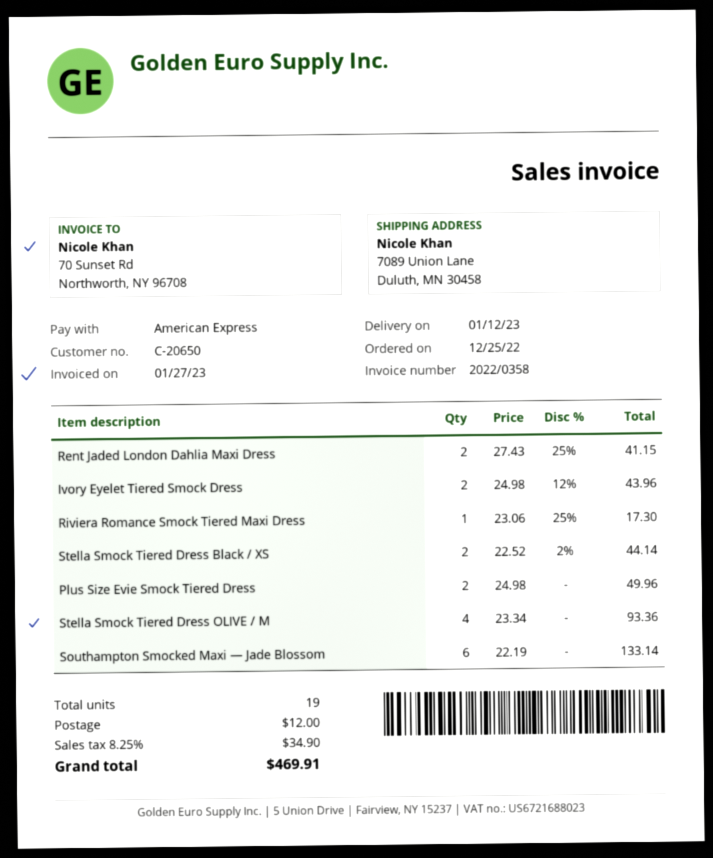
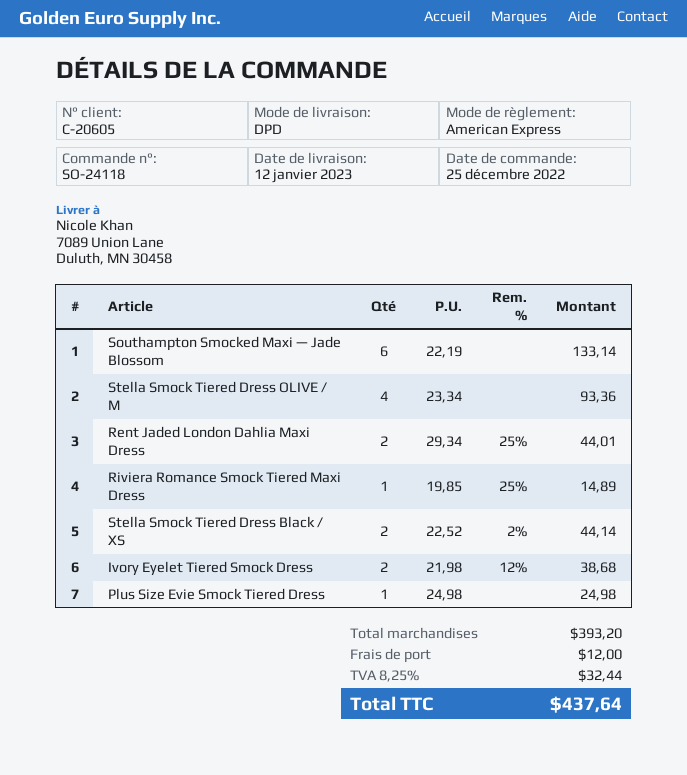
customer number: C-20650 -> C-20605
Rent Jaded London Dahlia Maxi Dress: 2 x 27.43 - 25% = 41.15 -> 2 x 29.34 - 25% = 44.01
Ivory Eyelet Tiered Smock Dress: 2 x 24.98 - 12% = 43.96 -> 2 x 21.98 - 12% = 38.68
Riviera Romance Smock Tiered Maxi Dress: 1 x 23.06 - 25% = 17.30 -> 1 x 19.85 - 25% = 14.89
Plus Size Evie Smock Tiered Dress: 2 x 24.98 = 49.96 -> 1 x 24.98 = 24.98
tax: 8.25% = 34.90 -> 8.25% = 32.44
total: 469.91 -> 437.64

